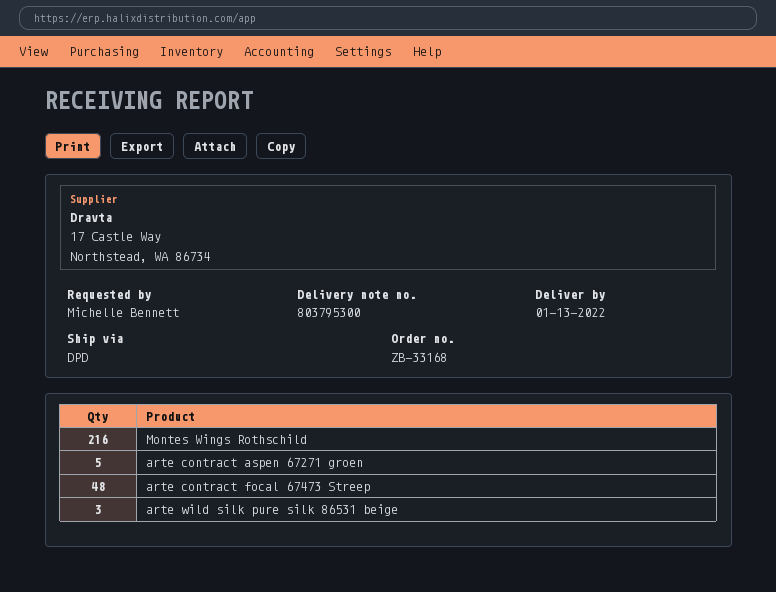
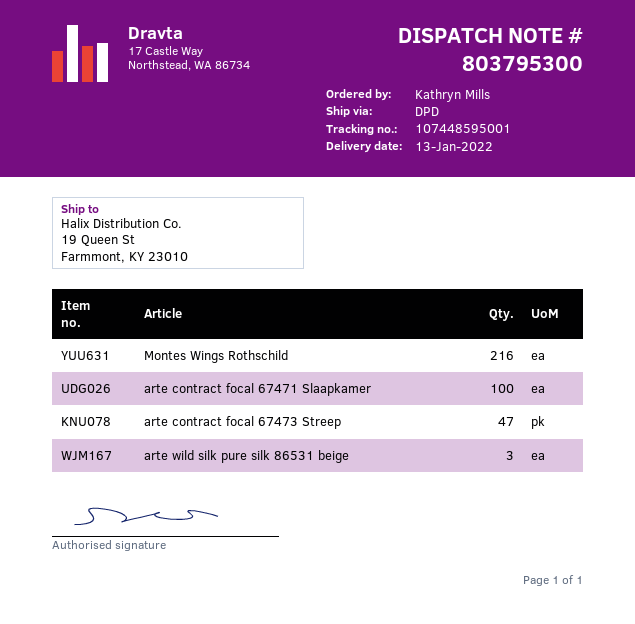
ordered by: Michelle Bennett -> Kathryn Mills
arte contract aspen 67271 groen: 5 -> none
arte contract focal 67473 Streep: 48 -> 47
arte contract focal 67471 Slaapkamer: none -> 100

